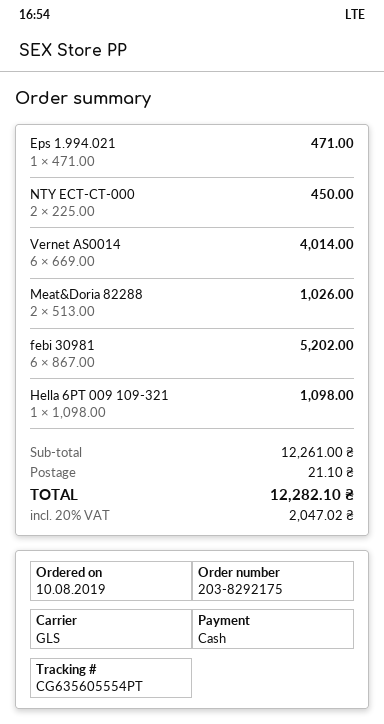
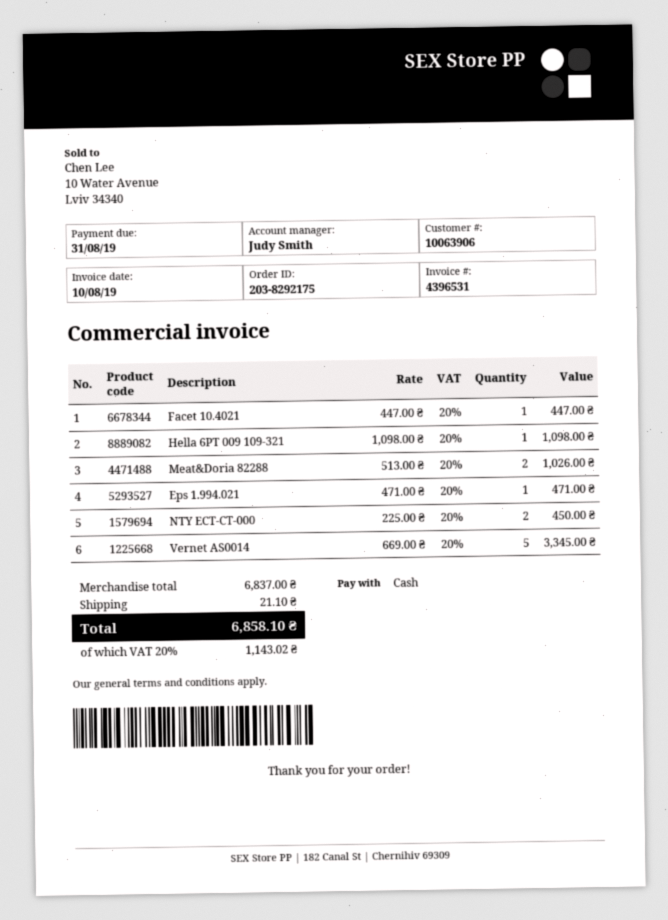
Vernet AS0014: 6 x 669.00 = 4014.00 -> 5 x 669.00 = 3345.00
febi 30981: 6 x 867.00 = 5202.00 -> none
Facet 10.4021: none -> 1 x 447.00 = 447.00
subtotal: 12261.00 -> 6837.00
tax: 20% = 2047.02 -> 20% = 1143.02
total: 12282.10 -> 6858.10

